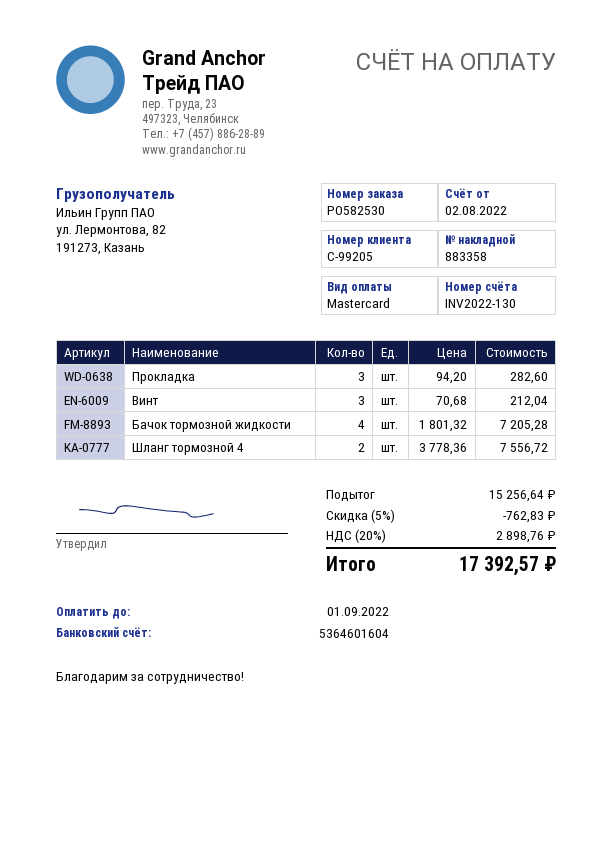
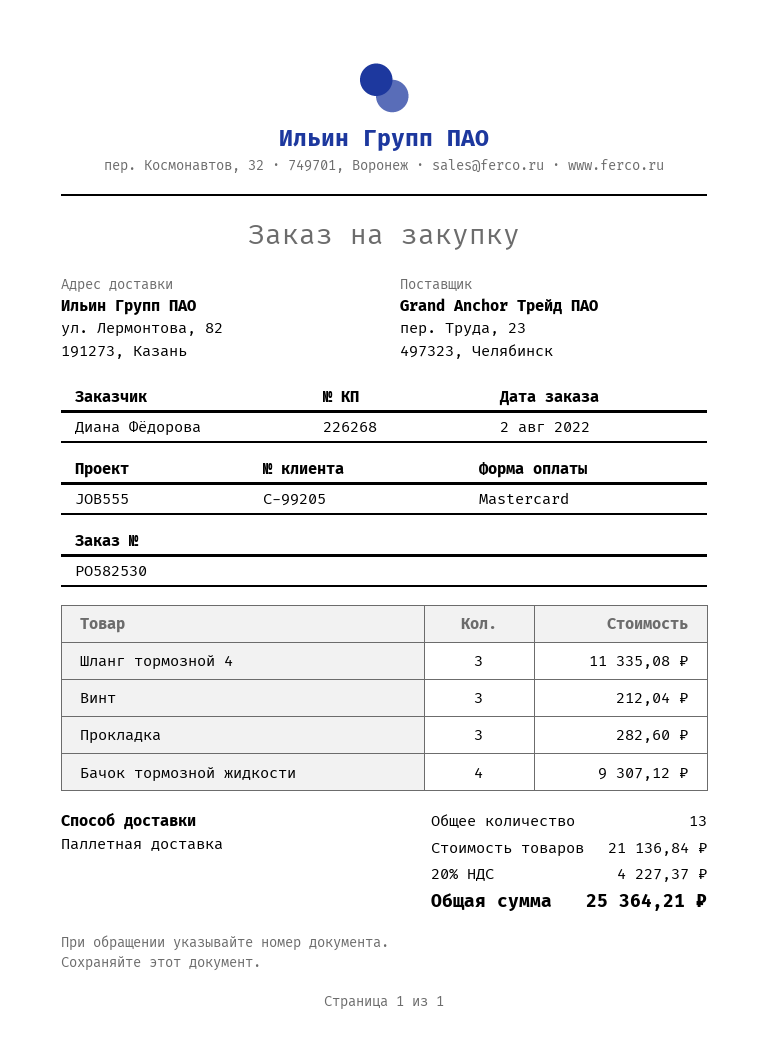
Бачок тормозной жидкости: 4 for 7205.28 -> 4 for 9307.12
Шланг тормозной 4: 2 for 7556.72 -> 3 for 11335.08
subtotal: 15256.64 -> 21136.84
discount: 5% = 762.83 -> none
tax: 20% = 2898.76 -> 20% = 4227.37
total: 17392.57 -> 25364.21

